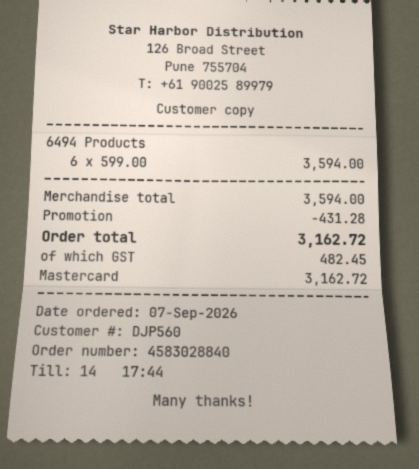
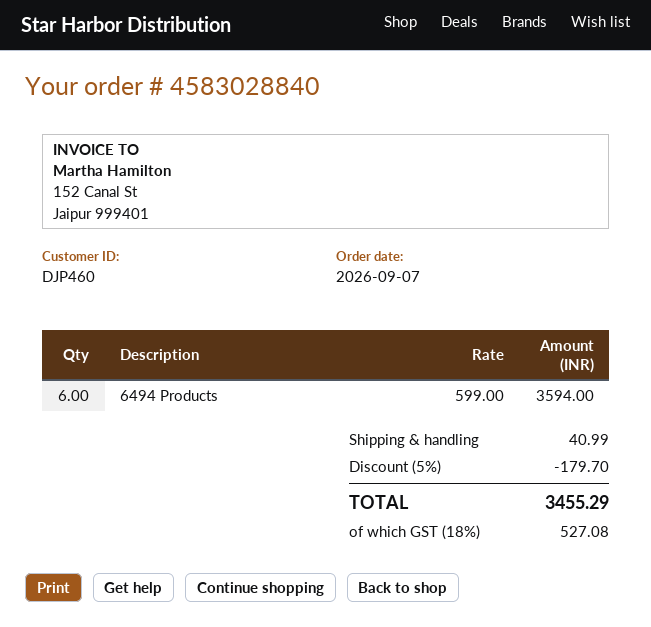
customer number: DJP560 -> DJP460
discount: 431.28 -> 179.70
shipping: none -> 40.99
tax: 482.45 -> 527.08
total: 3162.72 -> 3455.29

